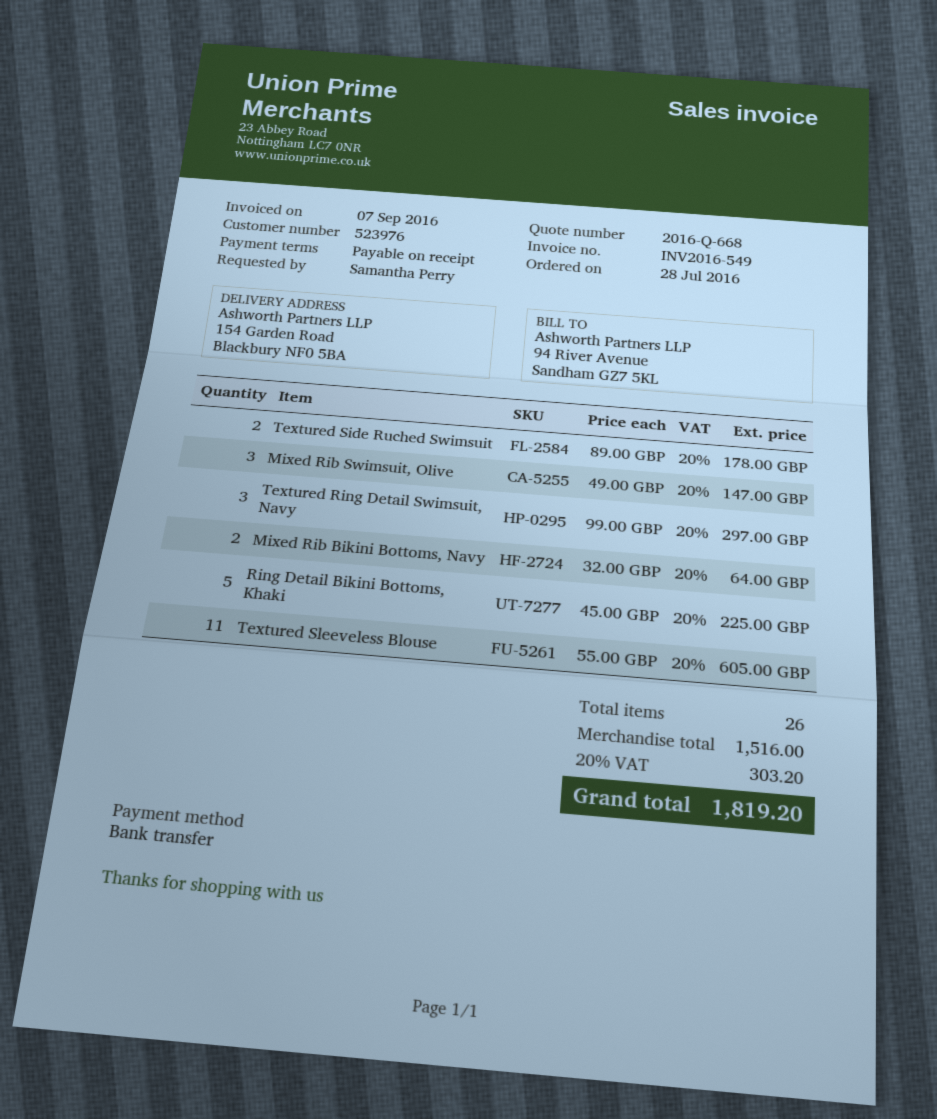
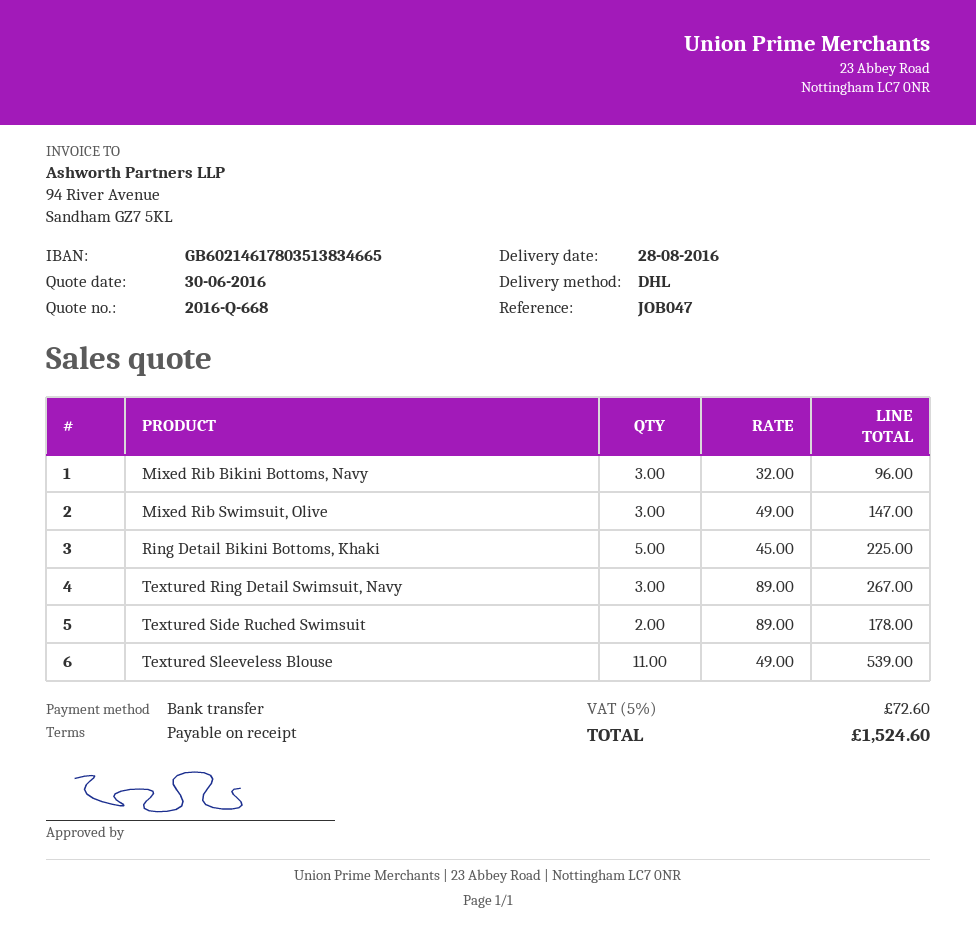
Textured Ring Detail Swimsuit, Navy: 3 x 99.00 = 297.00 -> 3 x 89.00 = 267.00
Mixed Rib Bikini Bottoms, Navy: 2 x 32.00 = 64.00 -> 3 x 32.00 = 96.00
Textured Sleeveless Blouse: 11 x 55.00 = 605.00 -> 11 x 49.00 = 539.00
tax: 20% = 303.20 -> 5% = 72.60
total: 1819.20 -> 1524.60

